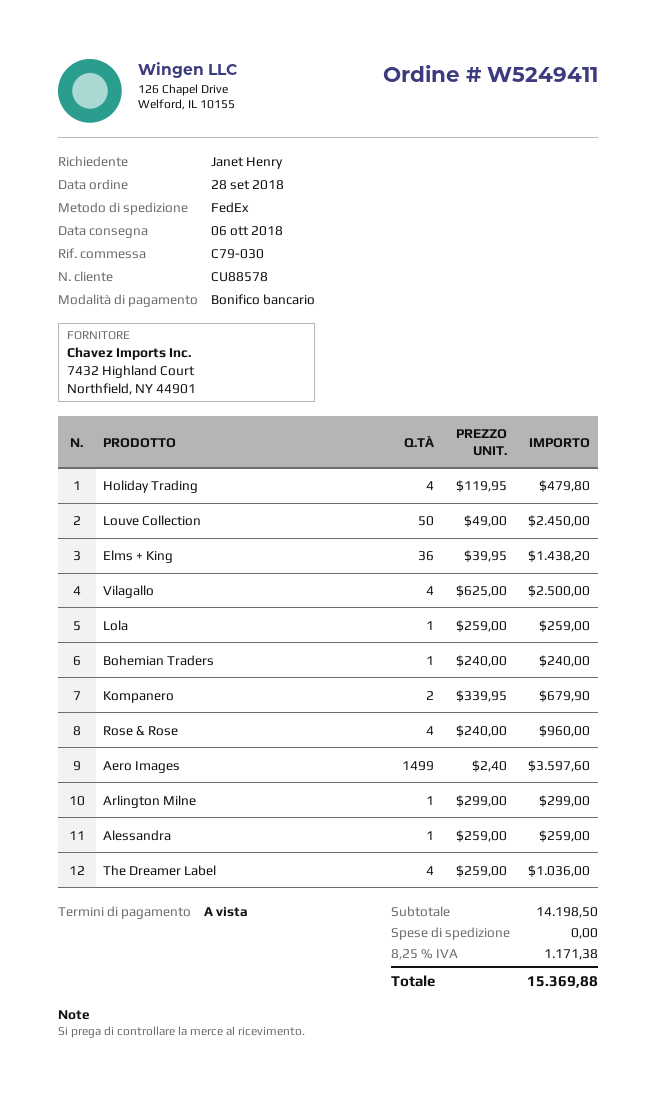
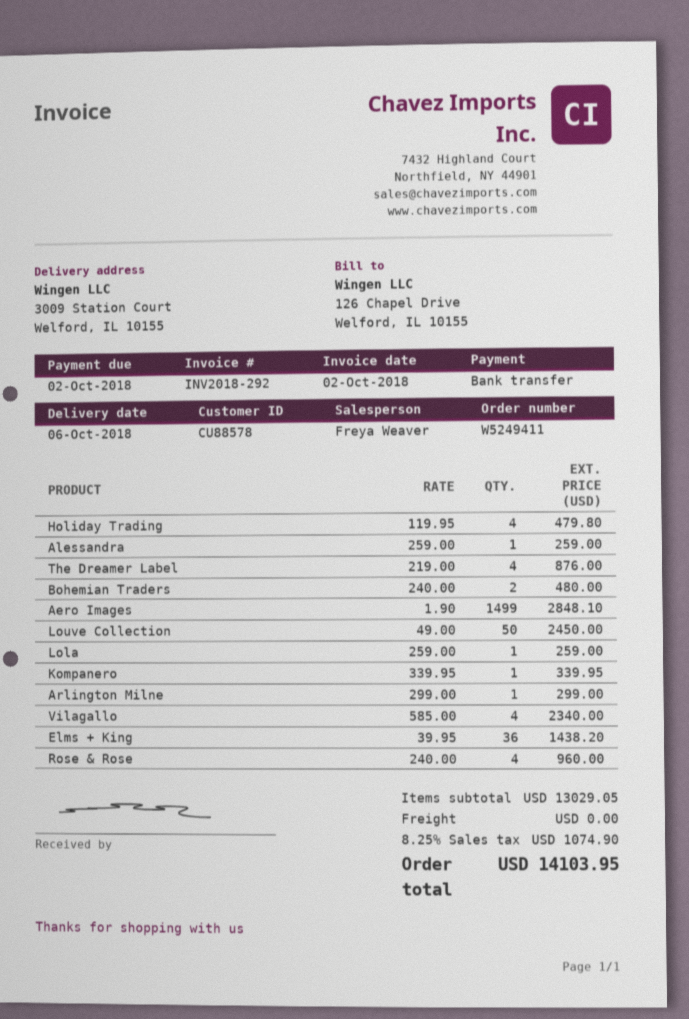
Vilagallo: 4 x 625.00 = 2500.00 -> 4 x 585.00 = 2340.00
Bohemian Traders: 1 x 240.00 = 240.00 -> 2 x 240.00 = 480.00
Kompanero: 2 x 339.95 = 679.90 -> 1 x 339.95 = 339.95
Aero Images: 1499 x 2.40 = 3597.60 -> 1499 x 1.90 = 2848.10
The Dreamer Label: 4 x 259.00 = 1036.00 -> 4 x 219.00 = 876.00
subtotal: 14198.50 -> 13029.05
tax: 8.25% = 1171.38 -> 8.25% = 1074.90
total: 15369.88 -> 14103.95

